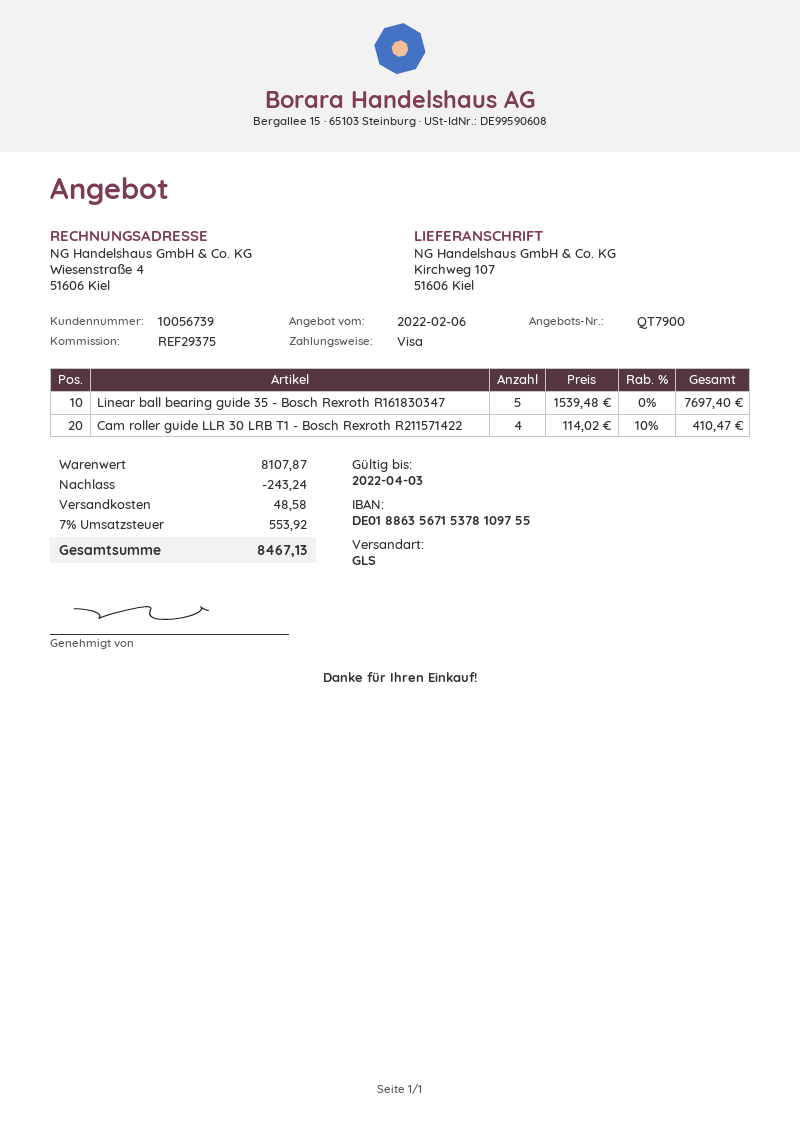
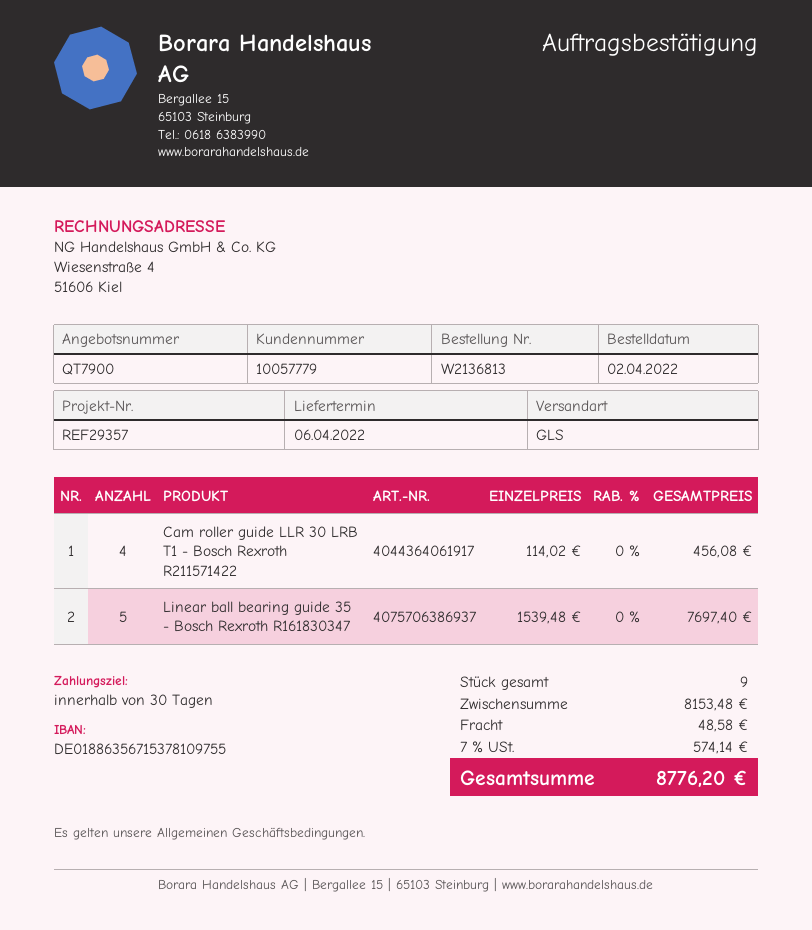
customer number: 10056739 -> 10057779
reference: REF29375 -> REF29357
Cam roller guide LLR 30 LRB T1 - Bosch Rexroth R211571422: 4 x 114.02 - 10% = 410.47 -> 4 x 114.02 = 456.08
subtotal: 8107.87 -> 8153.48
discount: 243.24 -> none
tax: 7% = 553.92 -> 7% = 574.14
total: 8467.13 -> 8776.20

